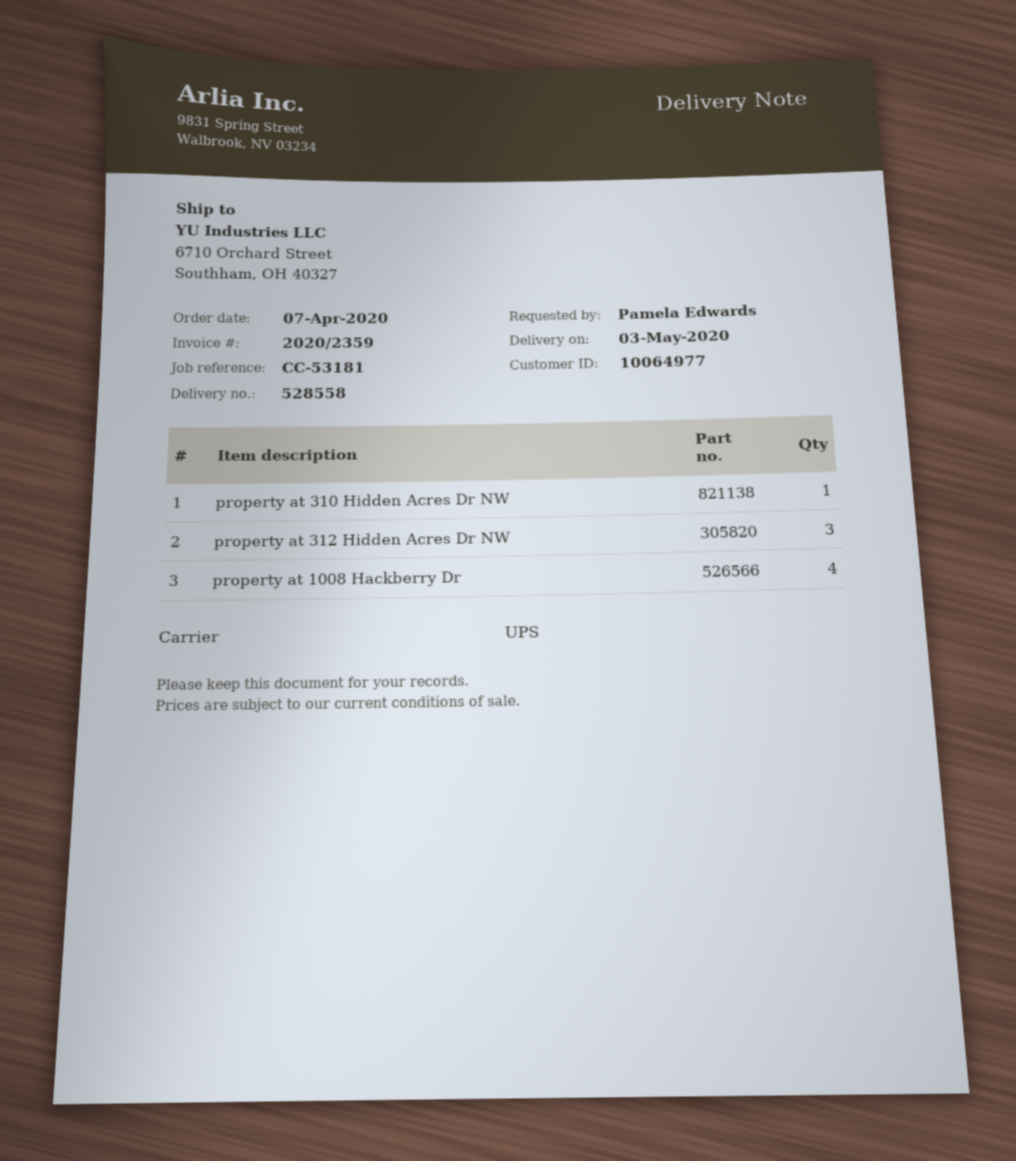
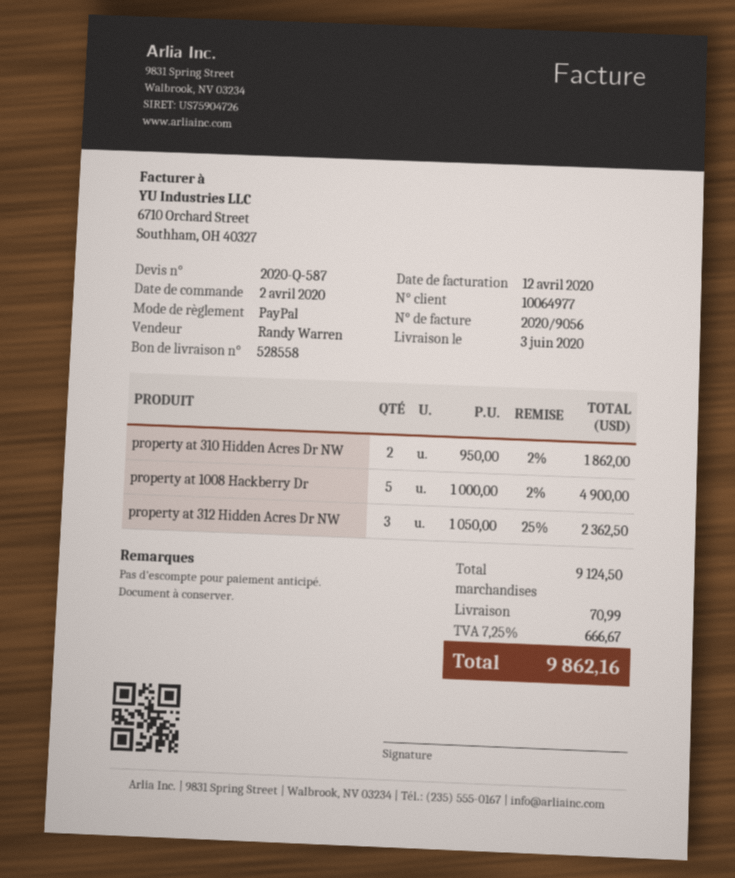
order date: 2020-04-07 -> 2020-04-02
delivery date: 2020-05-03 -> 2020-06-03
invoice number: 2020/2359 -> 2020/9056
property at 310 Hidden Acres Dr NW: 1 -> 2
property at 1008 Hackberry Dr: 4 -> 5

